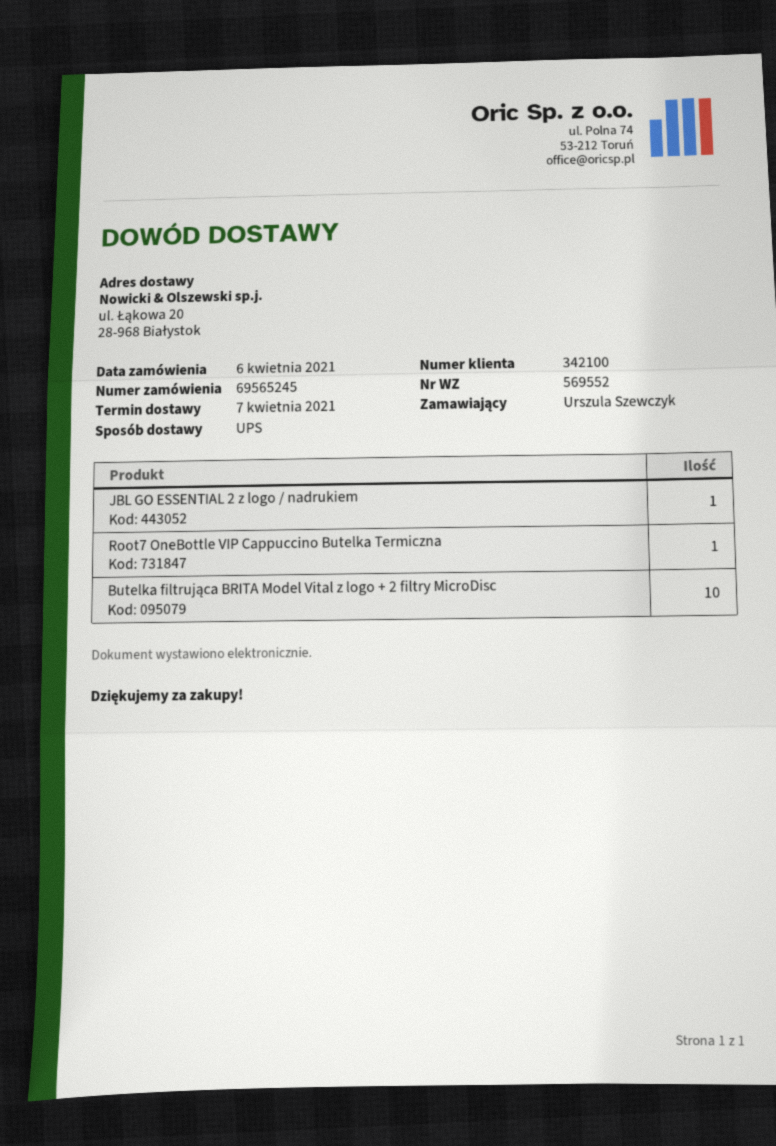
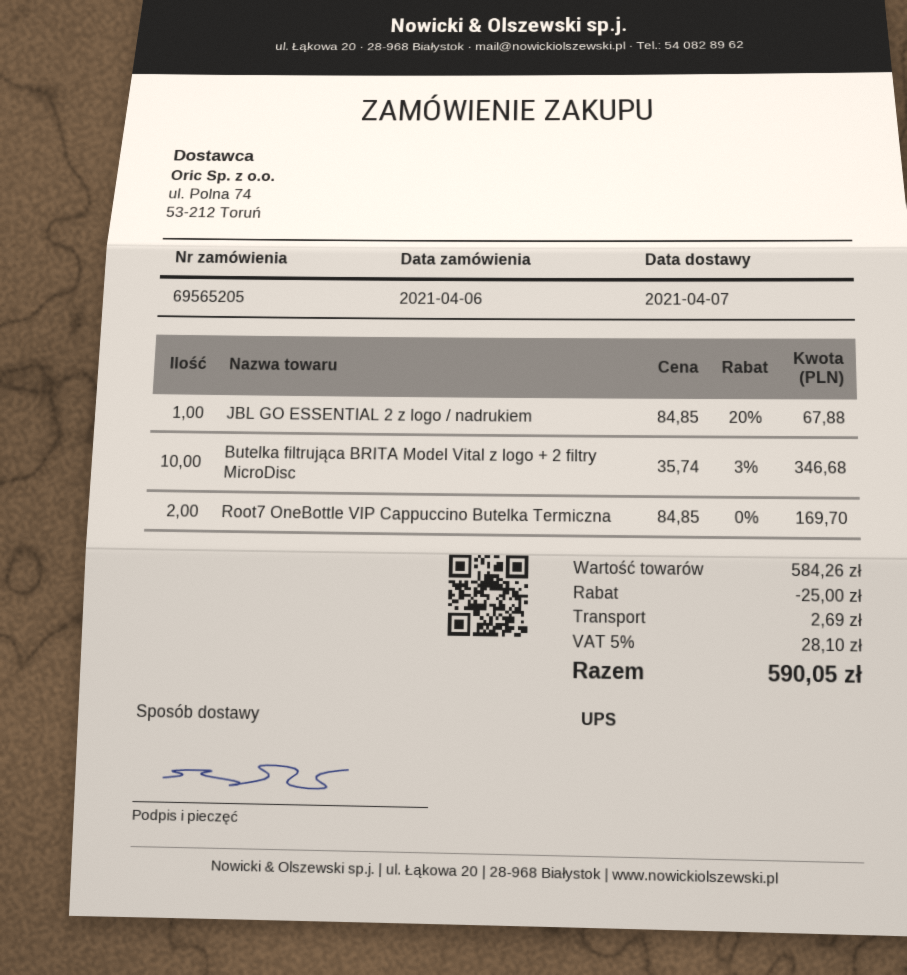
order number: 69565245 -> 69565205
Root7 OneBottle VIP Cappuccino Butelka Termiczna: 1 -> 2

